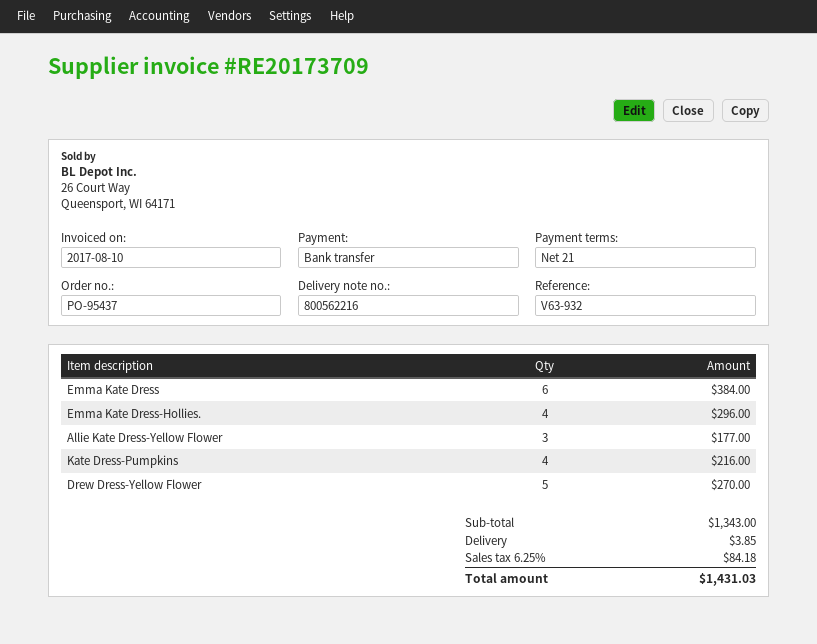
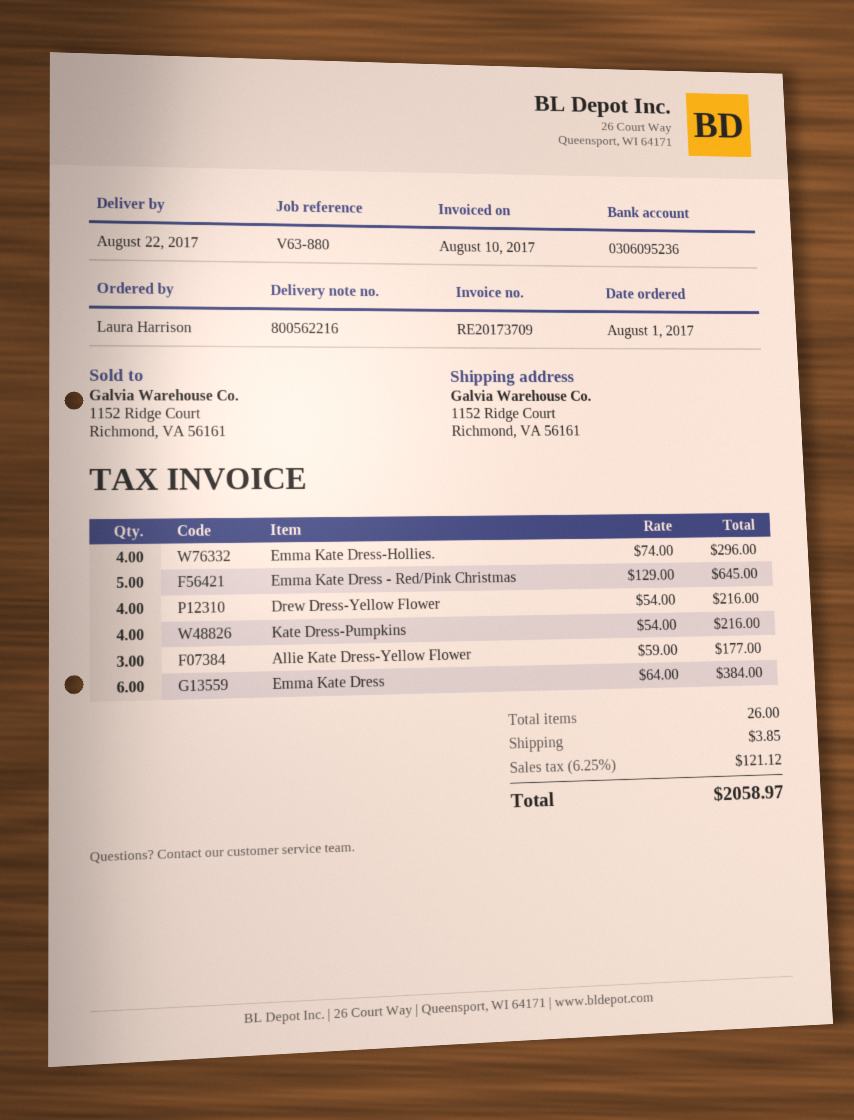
reference: V63-932 -> V63-880
Drew Dress-Yellow Flower: 5 for 270.00 -> 4 for 216.00
Emma Kate Dress - Red/Pink Christmas: none -> 5 for 645.00
tax: 6.25% = 84.18 -> 6.25% = 121.12
total: 1431.03 -> 2058.97

